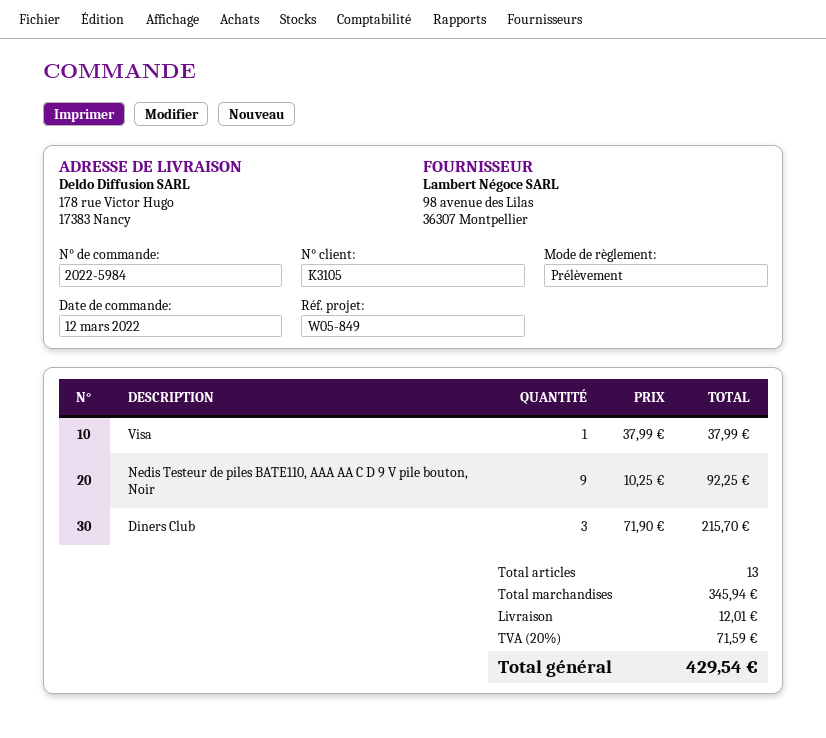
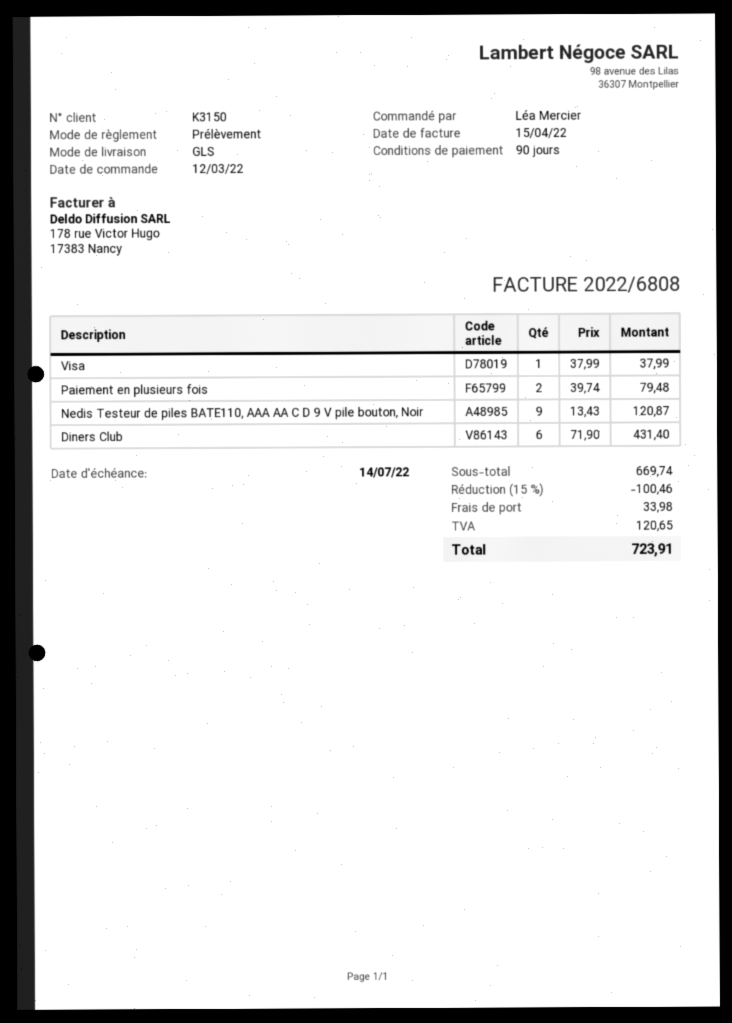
customer number: K3105 -> K3150
Nedis Testeur de piles BATE110, AAA AA C D 9 V pile bouton, Noir: 9 x 10.25 = 92.25 -> 9 x 13.43 = 120.87
Diners Club: 3 x 71.90 = 215.70 -> 6 x 71.90 = 431.40
Paiement en plusieurs fois: none -> 2 x 39.74 = 79.48
subtotal: 345.94 -> 669.74
discount: none -> 15% = 100.46
shipping: 12.01 -> 33.98
tax: 71.59 -> 120.65
total: 429.54 -> 723.91

